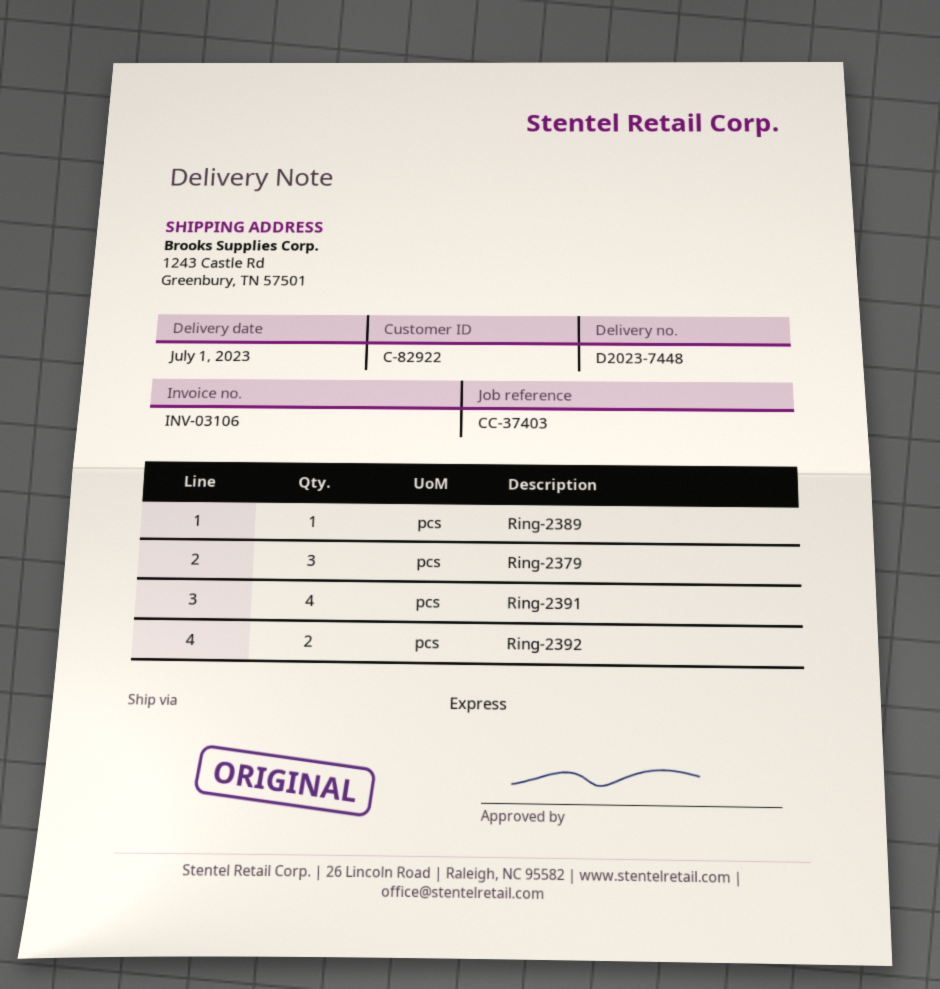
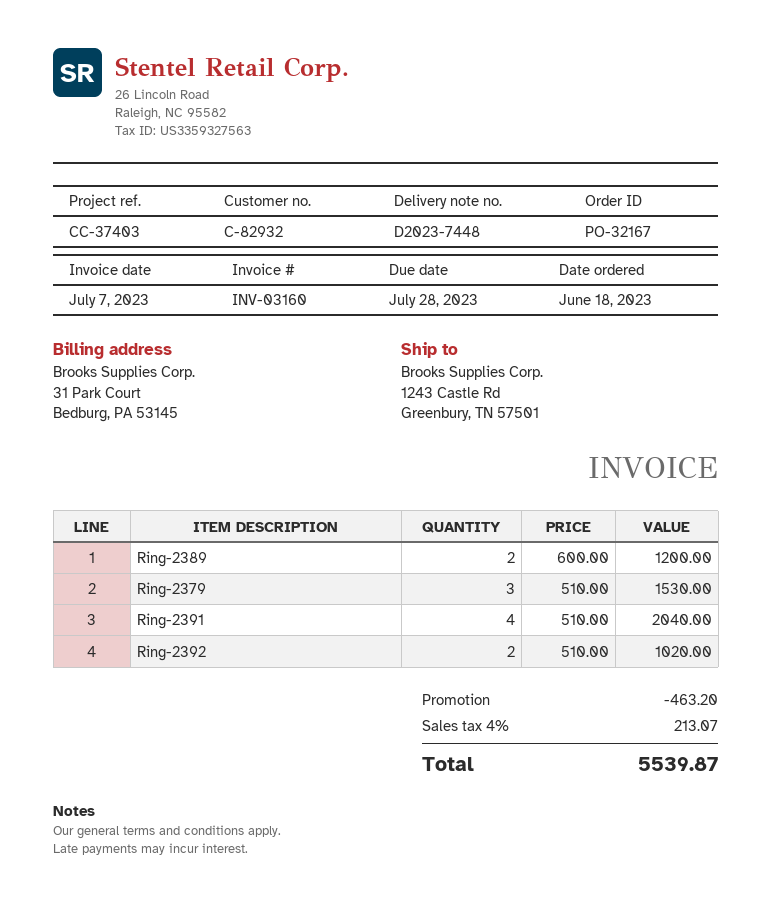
invoice number: INV-03106 -> INV-03160
customer number: C-82922 -> C-82932
Ring-2389: 1 -> 2

